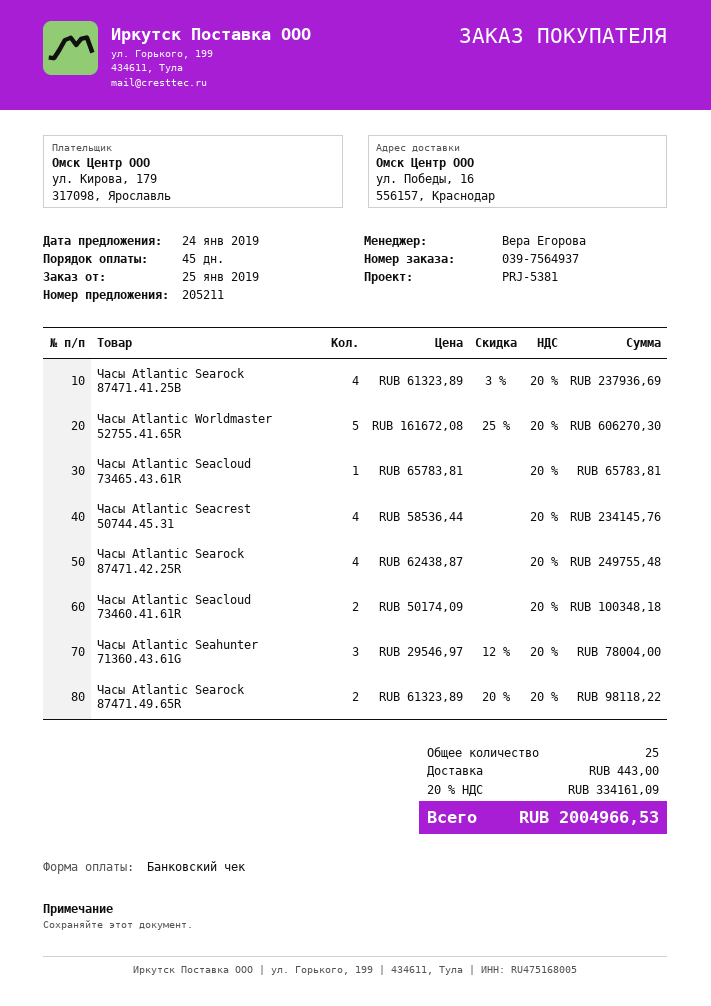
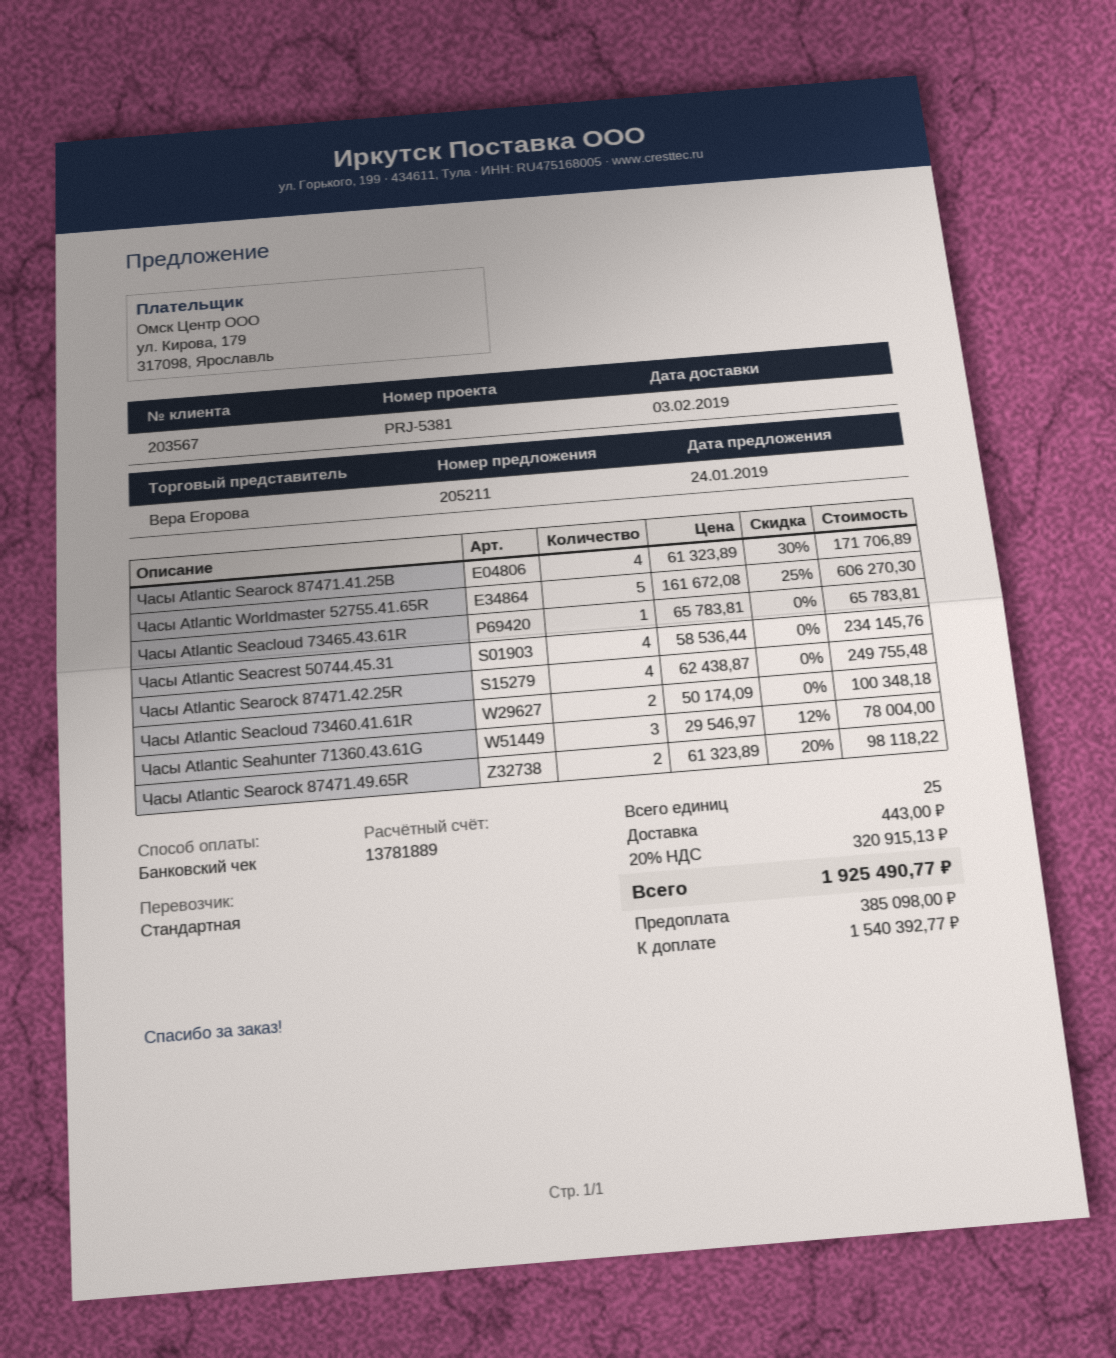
Часы Atlantic Searock 87471.41.25B: 4 x 61323.89 - 3% = 237936.69 -> 4 x 61323.89 - 30% = 171706.89
tax: 20% = 334161.09 -> 20% = 320915.13
total: 2004966.53 -> 1925490.77

